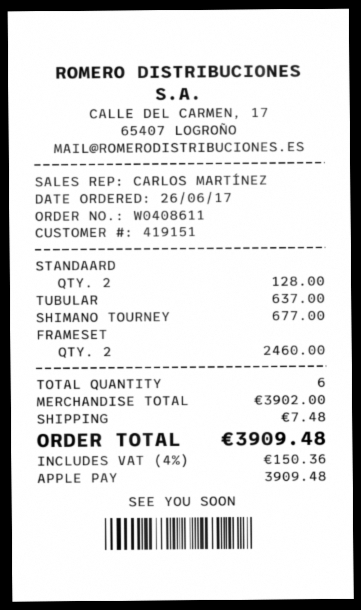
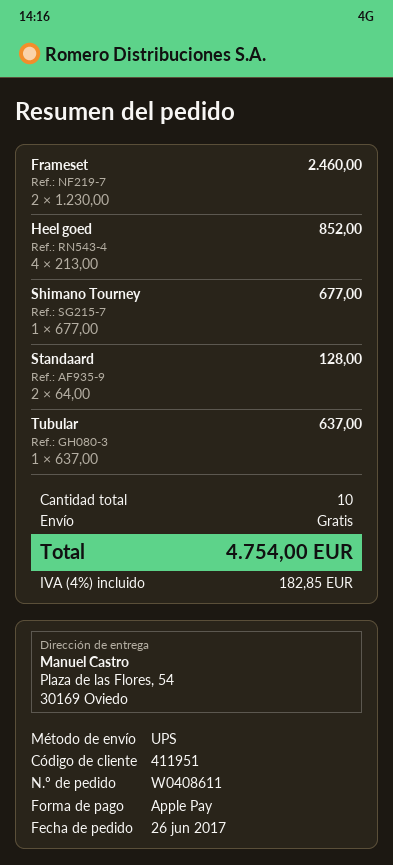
customer number: 419151 -> 411951
Heel goed: none -> 4 for 852.00
total quantity: 6 -> 10
shipping: 7.48 -> 0.00
tax: 4% = 150.36 -> 4% = 182.85
total: 3909.48 -> 4754.00

